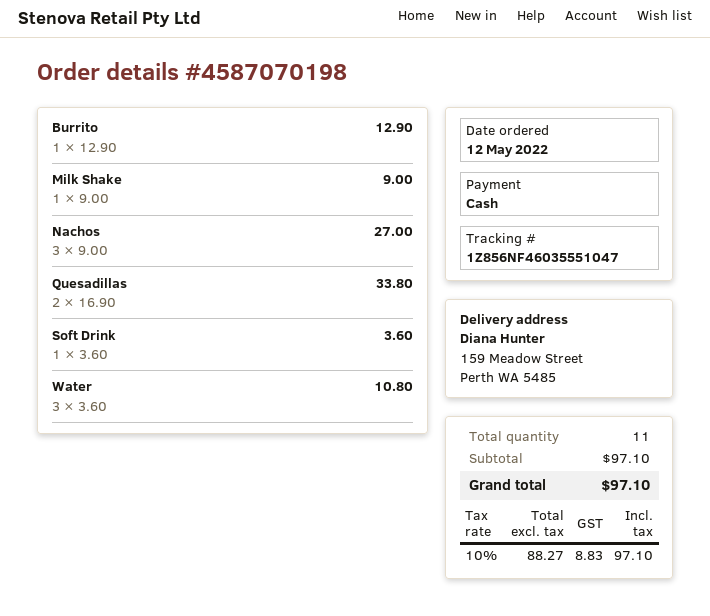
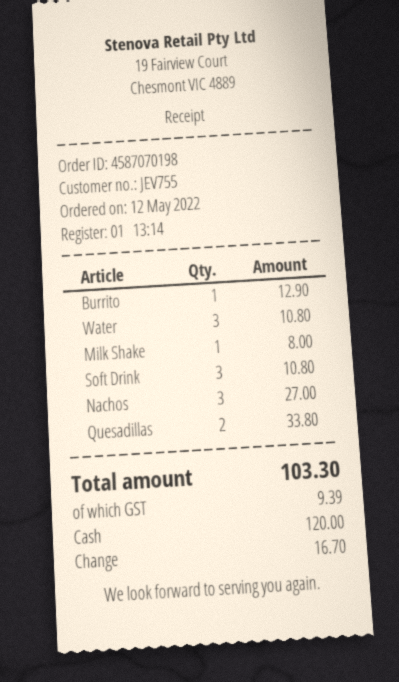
Milk Shake: 1 for 9.00 -> 1 for 8.00
Soft Drink: 1 for 3.60 -> 3 for 10.80
tax: 8.83 -> 9.39
total: 97.10 -> 103.30

